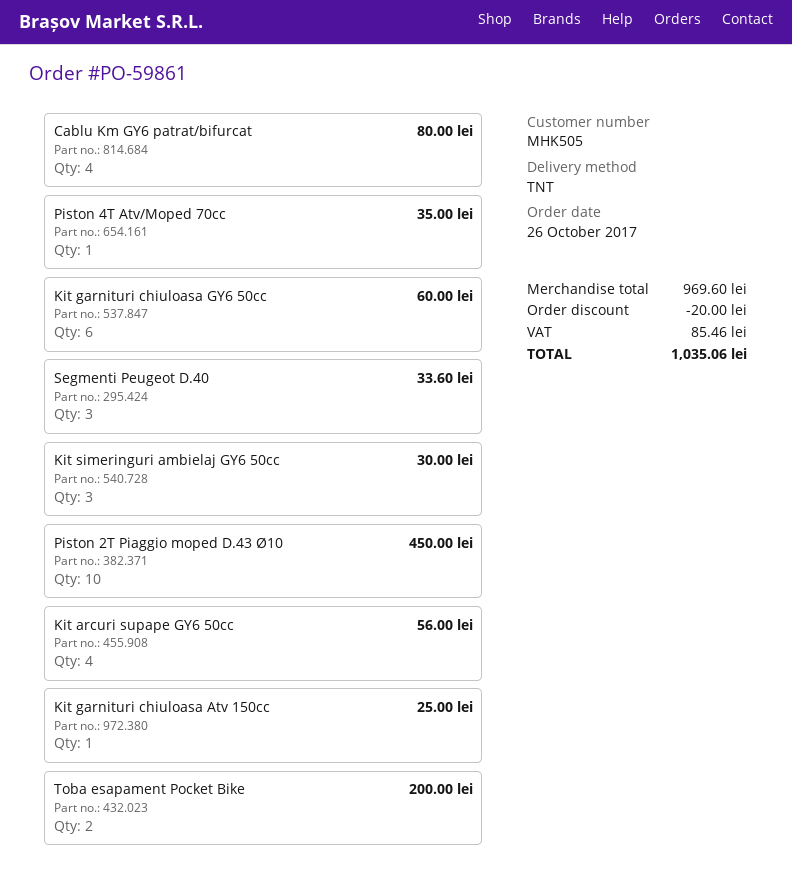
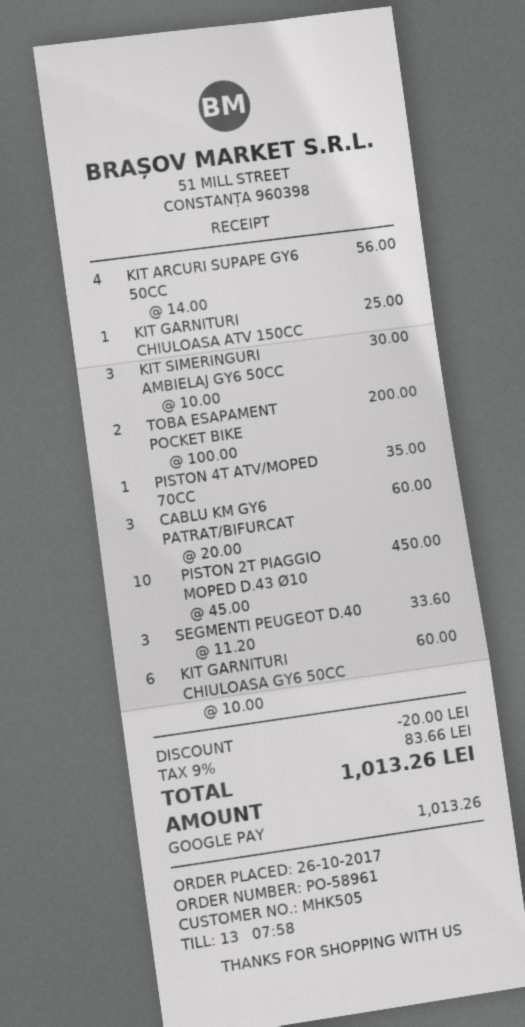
order number: PO-59861 -> PO-58961
Cablu Km GY6 patrat/bifurcat: 4 for 80.00 -> 3 for 60.00
tax: 85.46 -> 83.66
total: 1035.06 -> 1013.26

